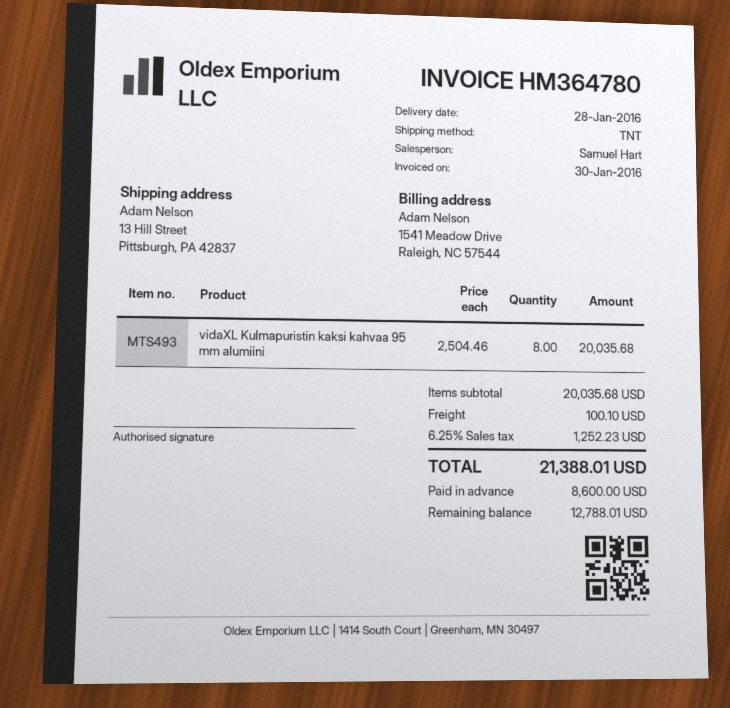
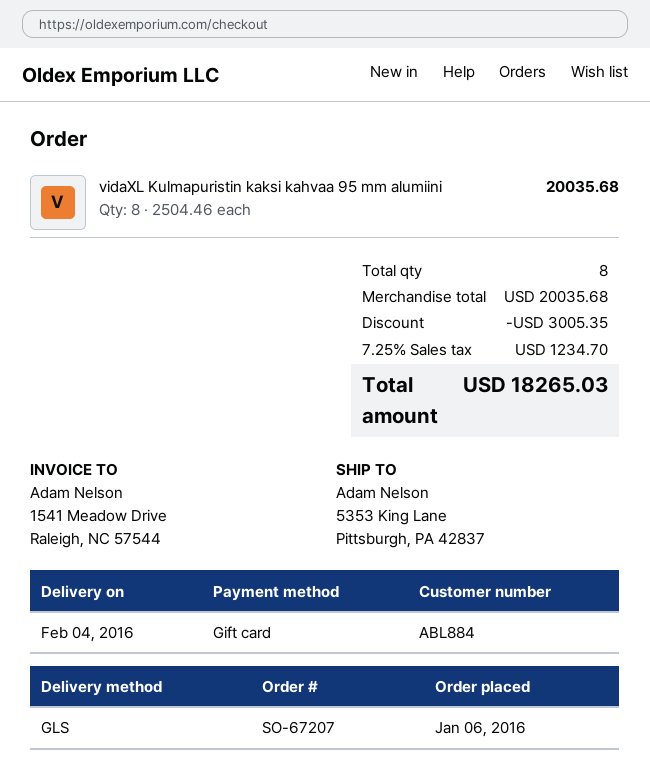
delivery date: 2016-01-28 -> 2016-02-04
shipping method: TNT -> GLS
ship to: 13 Hill Street, Pittsburgh, PA 42837 -> 5353 King Lane, Pittsburgh, PA 42837
discount: none -> 3005.35
shipping: 100.10 -> none
tax: 6.25% = 1252.23 -> 7.25% = 1234.70
total: 21388.01 -> 18265.03

